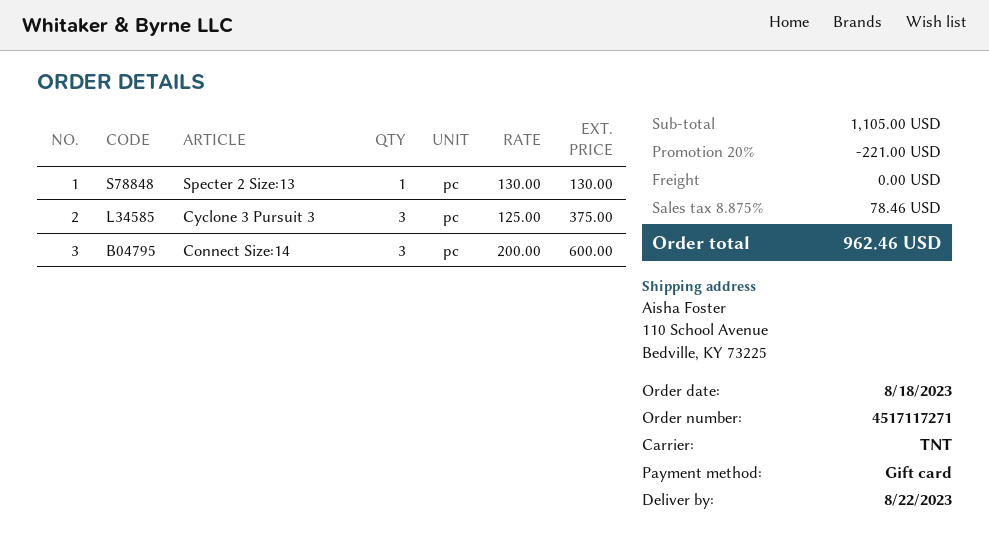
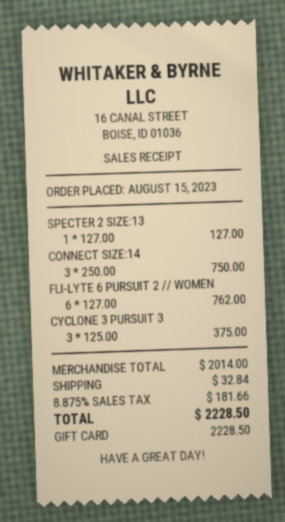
order date: 2023-08-18 -> 2023-08-15
Specter 2 Size:13: 1 x 130.00 = 130.00 -> 1 x 127.00 = 127.00
Connect Size:14: 3 x 200.00 = 600.00 -> 3 x 250.00 = 750.00
FLI-LYTE 6 PURSUIT 2 // WOMEN: none -> 6 x 127.00 = 762.00
subtotal: 1105.00 -> 2014.00
discount: 20% = 221.00 -> none
shipping: 0.00 -> 32.84
tax: 8.875% = 78.46 -> 8.875% = 181.66
total: 962.46 -> 2228.50

